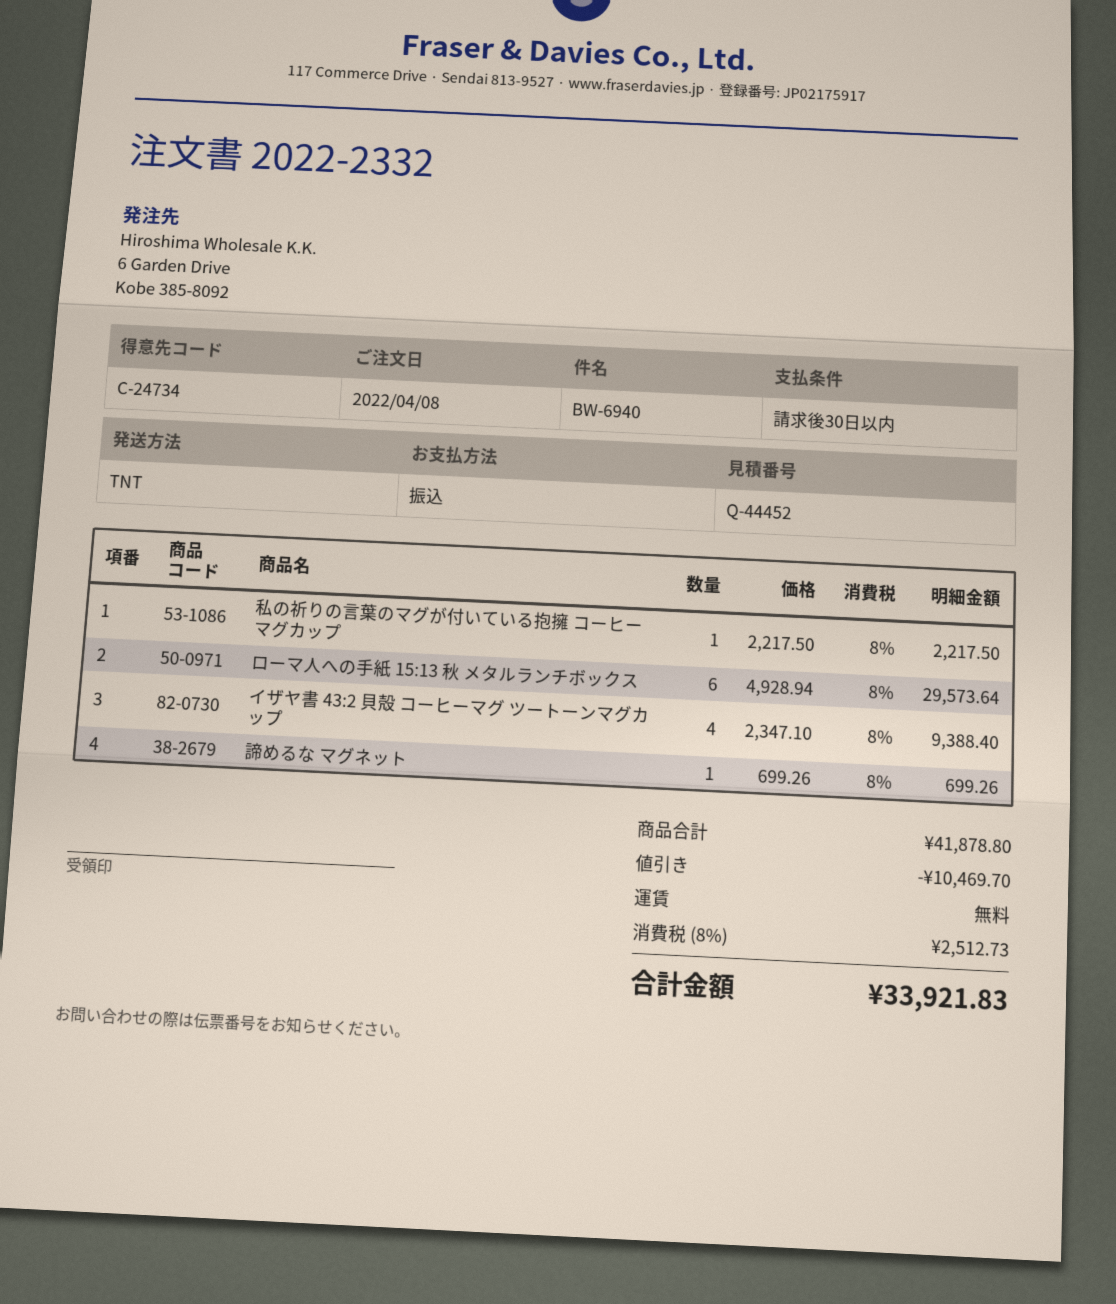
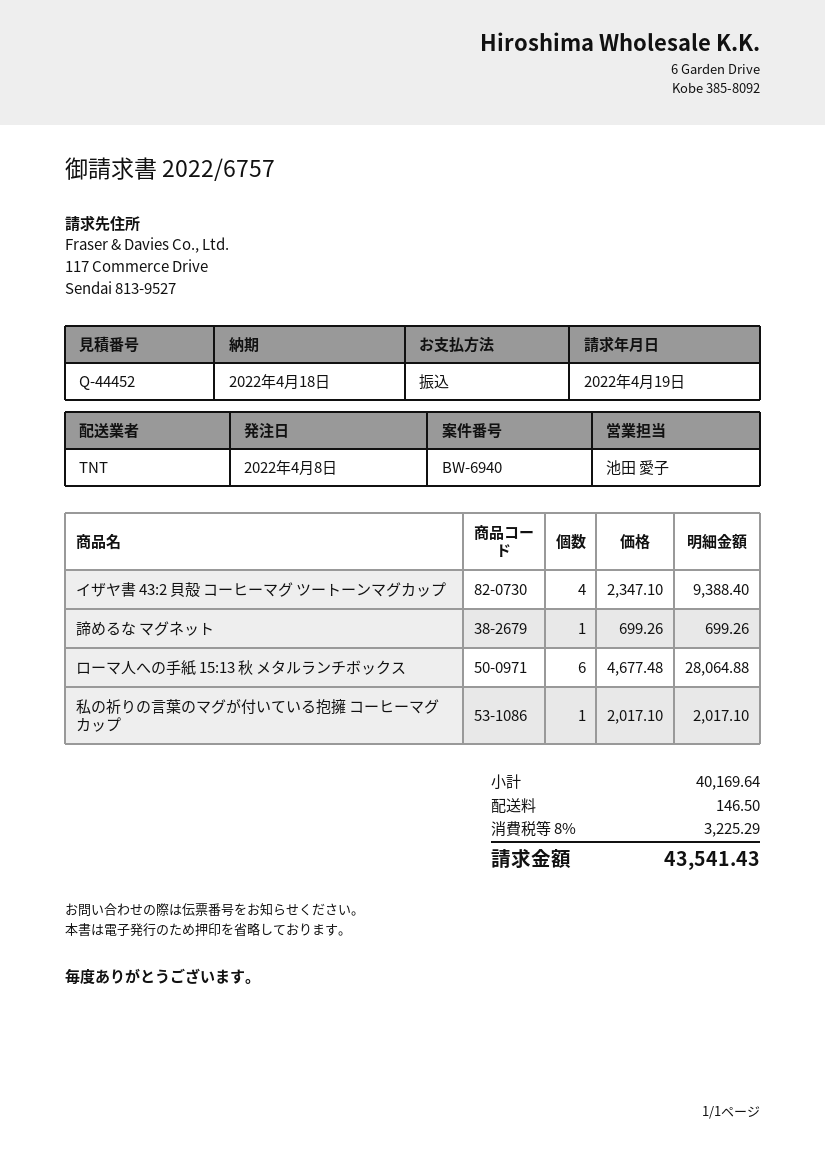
私の祈りの言葉のマグが付いている抱擁 コーヒーマグカップ: 1 x 2217.50 = 2217.50 -> 1 x 2017.10 = 2017.10
ローマ人への手紙 15:13 秋 メタルランチボックス: 6 x 4928.94 = 29573.64 -> 6 x 4677.48 = 28064.88
subtotal: 41878.80 -> 40169.64
discount: 10469.70 -> none
shipping: 0.00 -> 146.50
tax: 8% = 2512.73 -> 8% = 3225.29
total: 33921.83 -> 43541.43

